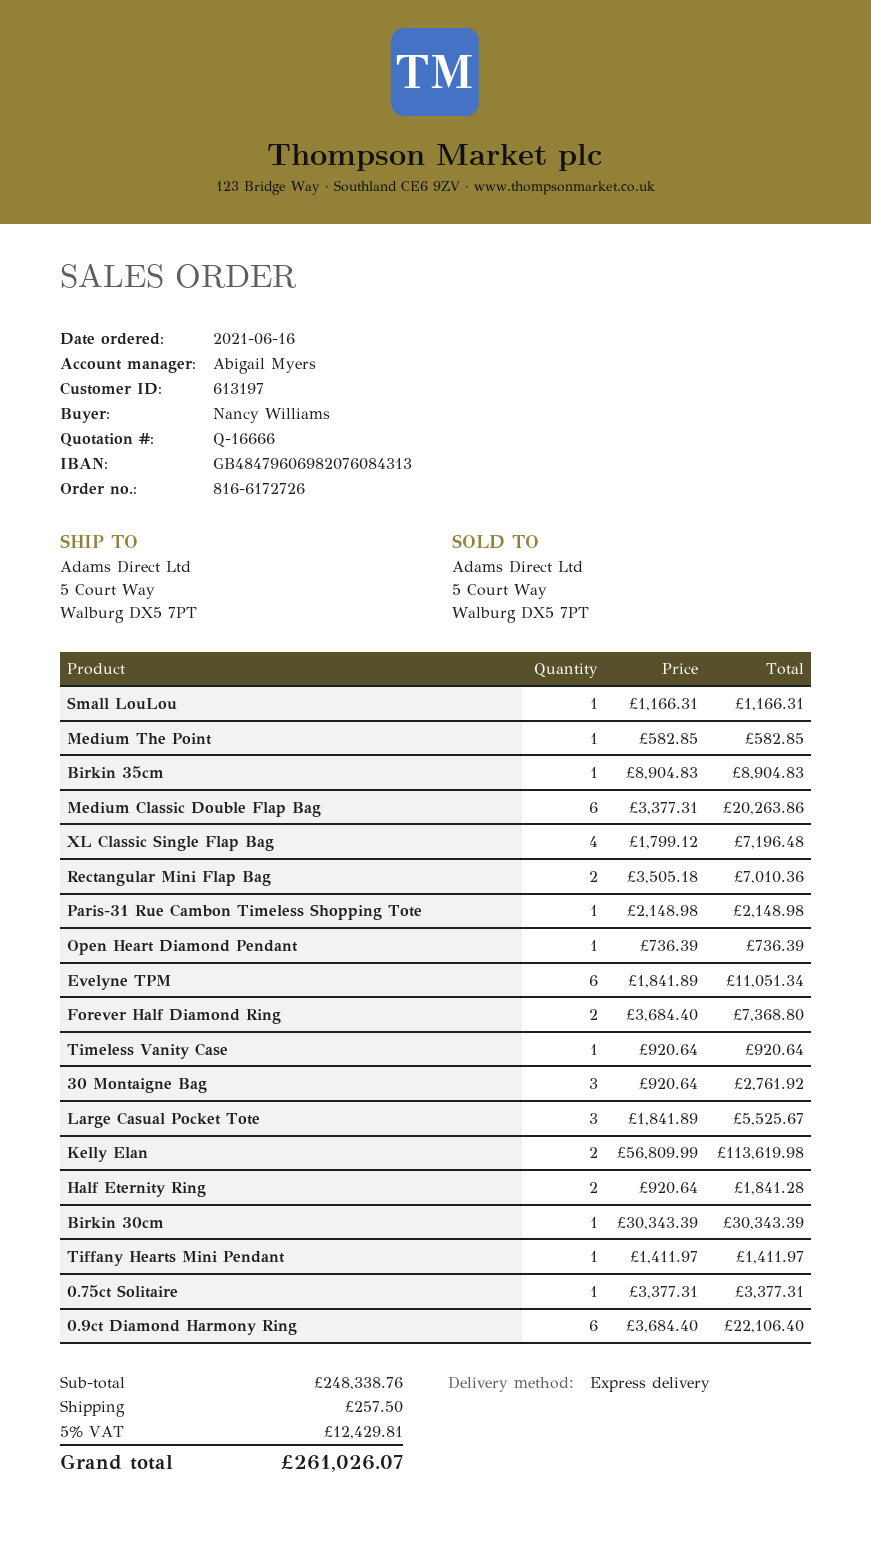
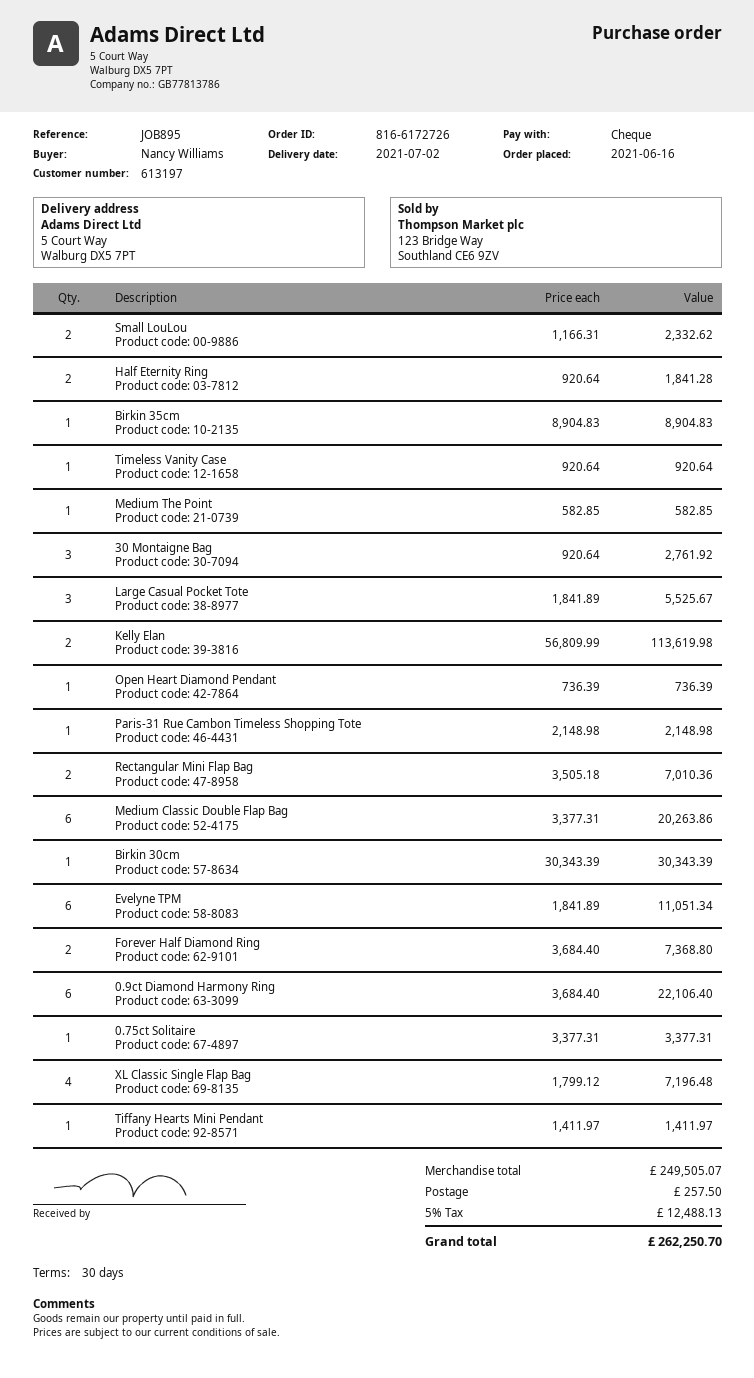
Small LouLou: 1 x 1166.31 = 1166.31 -> 2 x 1166.31 = 2332.62
subtotal: 248338.76 -> 249505.07
tax: 5% = 12429.81 -> 5% = 12488.13
total: 261026.07 -> 262250.70

